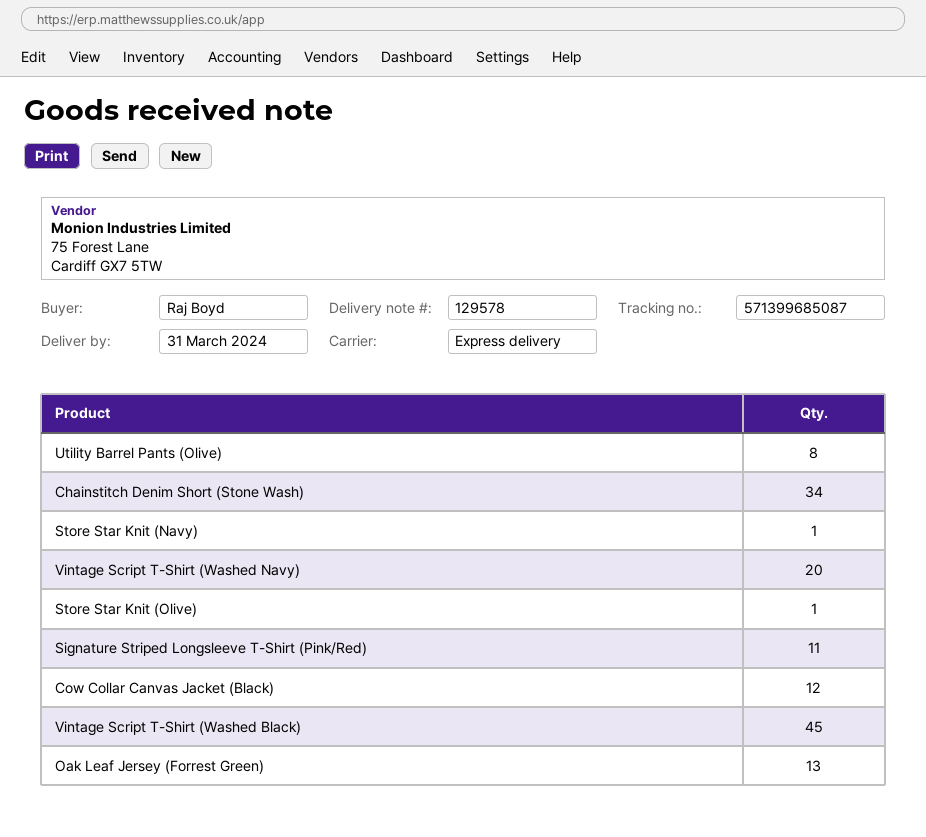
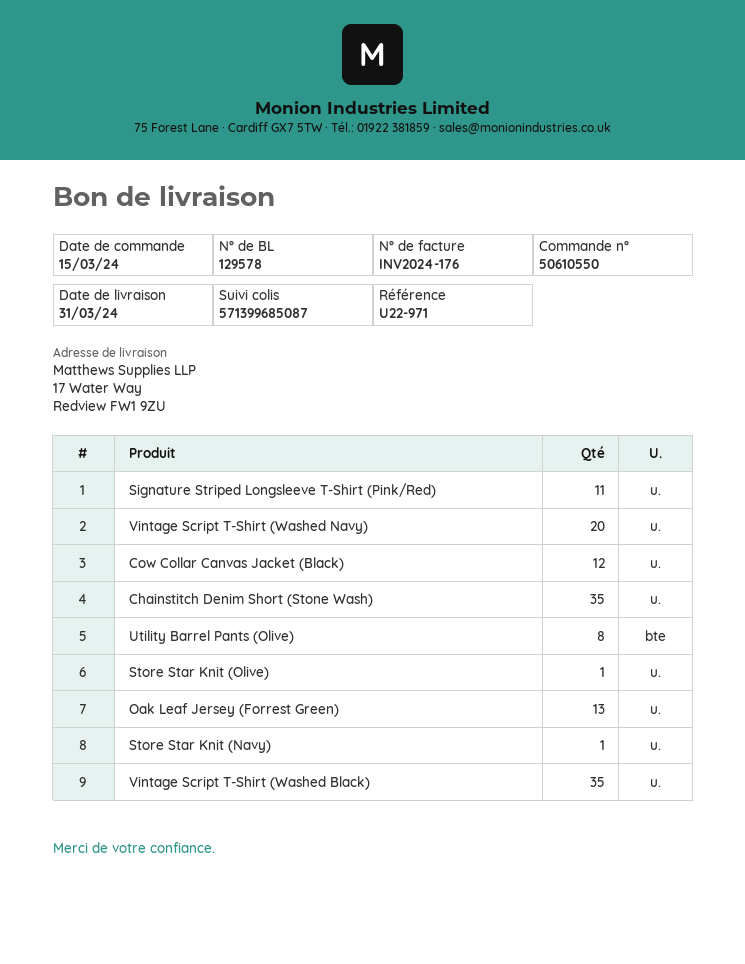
Chainstitch Denim Short (Stone Wash): 34 -> 35
Vintage Script T-Shirt (Washed Black): 45 -> 35

